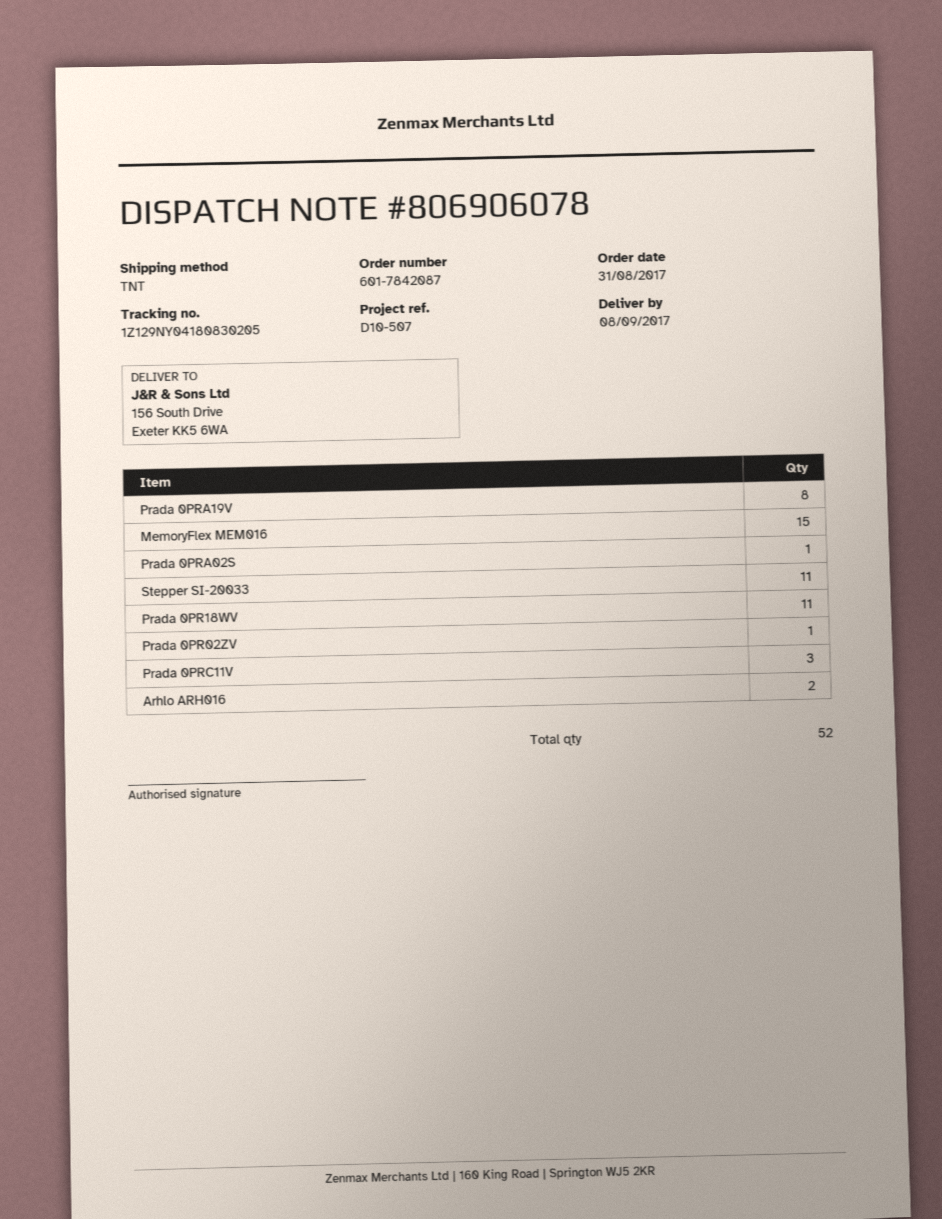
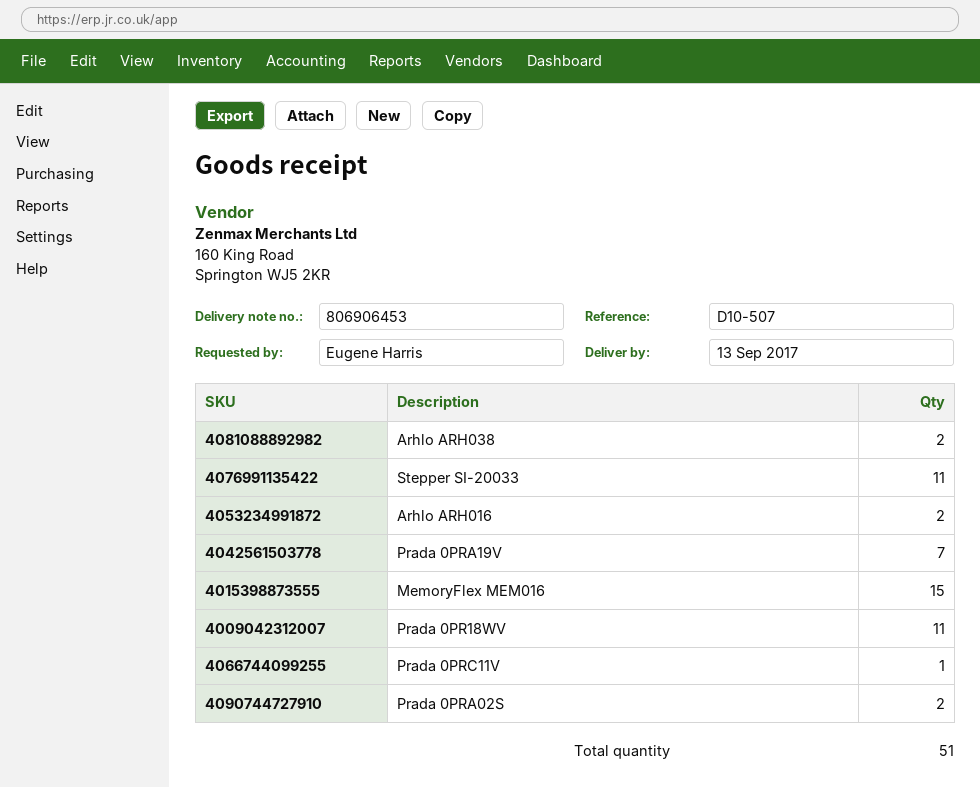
delivery note number: 806906078 -> 806906453
delivery date: 2017-09-08 -> 2017-09-13
Prada 0PRA19V: 8 -> 7
Prada 0PRA02S: 1 -> 2
Prada 0PR02ZV: 1 -> none
Prada 0PRC11V: 3 -> 1
Arhlo ARH038: none -> 2
total quantity: 52 -> 51

